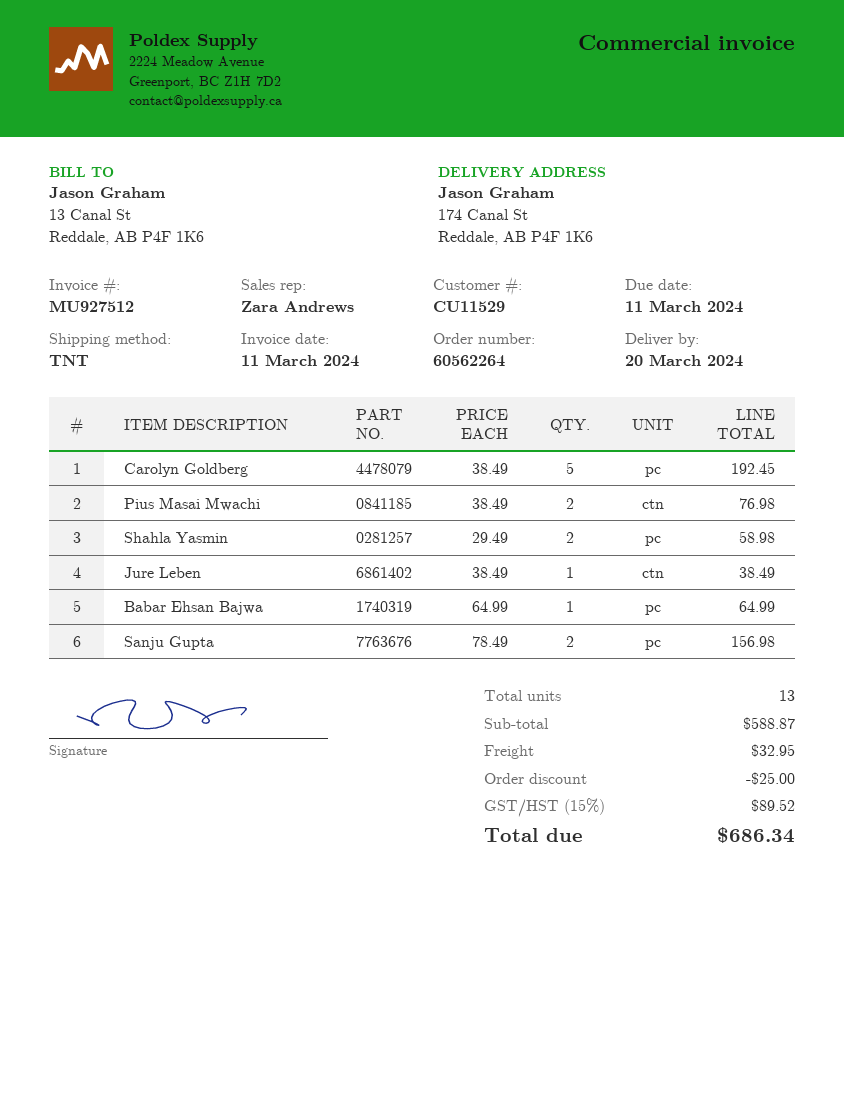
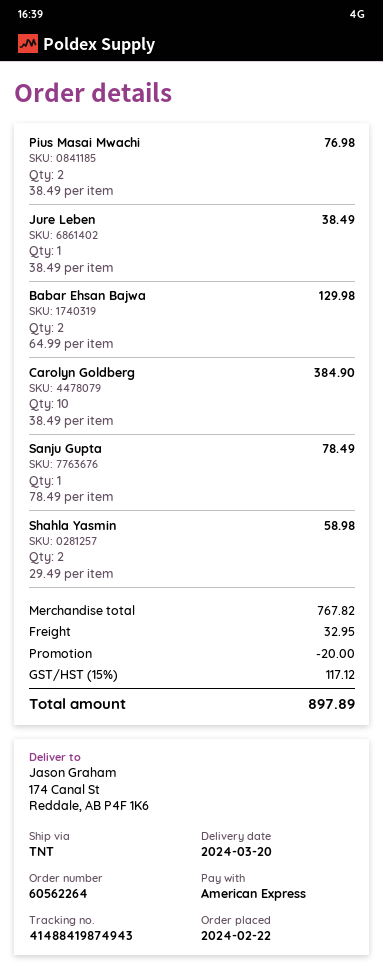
Carolyn Goldberg: 5 x 38.49 = 192.45 -> 10 x 38.49 = 384.90
Babar Ehsan Bajwa: 1 x 64.99 = 64.99 -> 2 x 64.99 = 129.98
Sanju Gupta: 2 x 78.49 = 156.98 -> 1 x 78.49 = 78.49
subtotal: 588.87 -> 767.82
discount: 25.00 -> 20.00
tax: 15% = 89.52 -> 15% = 117.12
total: 686.34 -> 897.89

